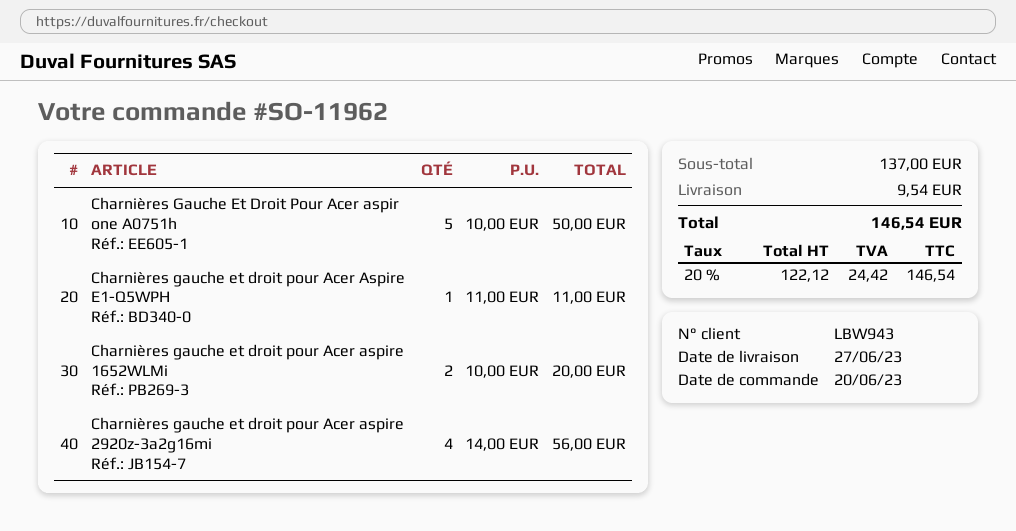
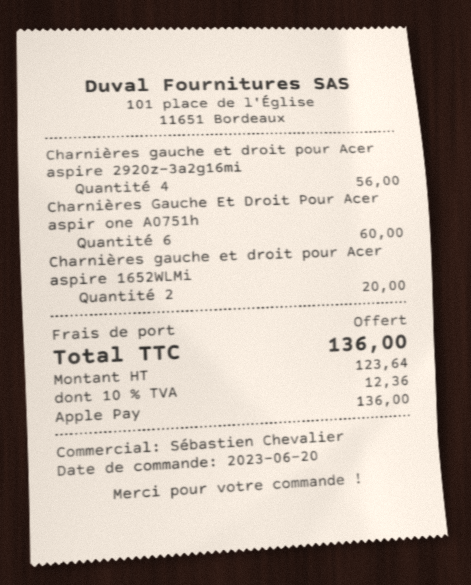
Charnières Gauche Et Droit Pour Acer aspir one A0751h: 5 for 50.00 -> 6 for 60.00
Charnières gauche et droit pour Acer Aspire E1-Q5WPH: 1 for 11.00 -> none
shipping: 9.54 -> 0.00
net: 122.12 -> 123.64
tax: 20% = 24.42 -> 10% = 12.36
total: 146.54 -> 136.00

